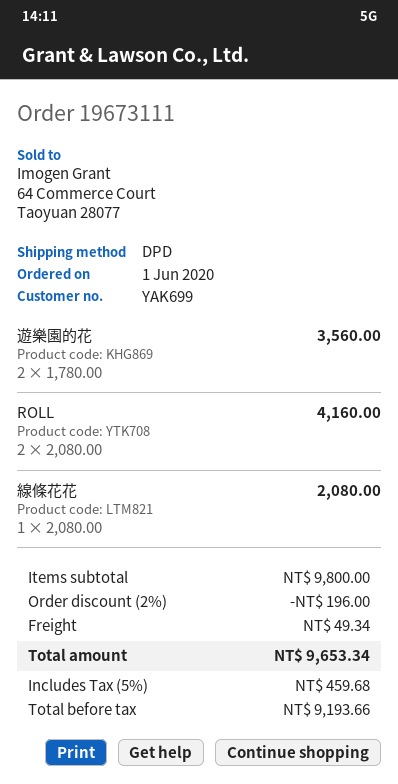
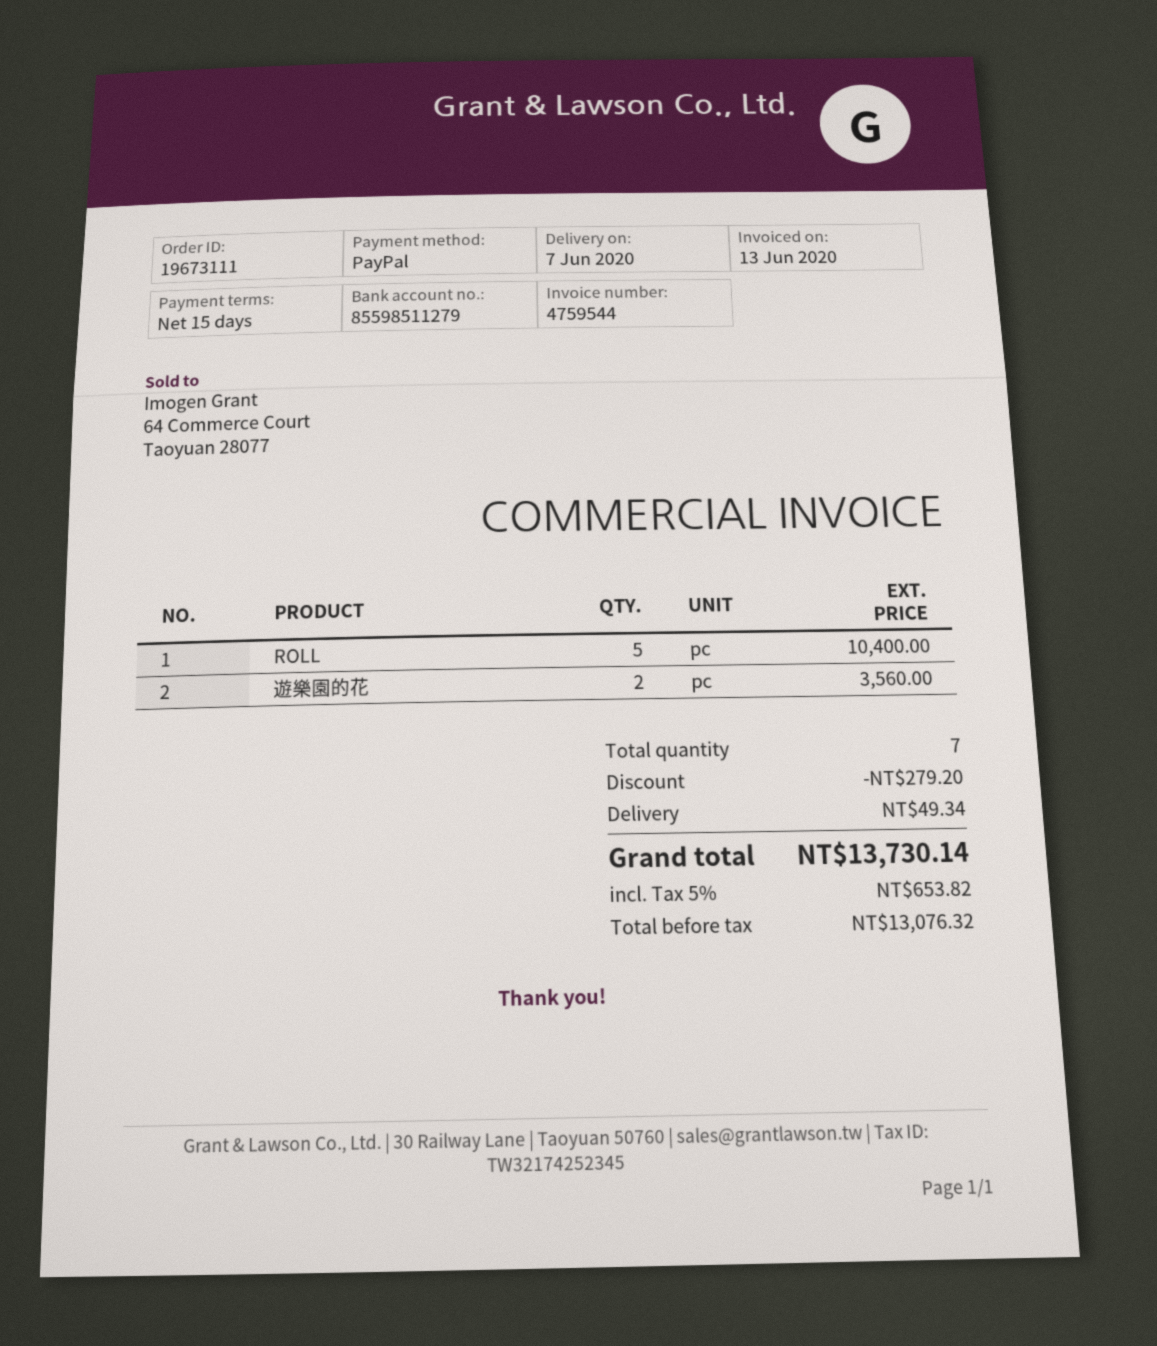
ROLL: 2 for 4160.00 -> 5 for 10400.00
線條花花: 1 for 2080.00 -> none
discount: 196.00 -> 279.20
net: 9193.66 -> 13076.32
tax: 5% = 459.68 -> 5% = 653.82
total: 9653.34 -> 13730.14

